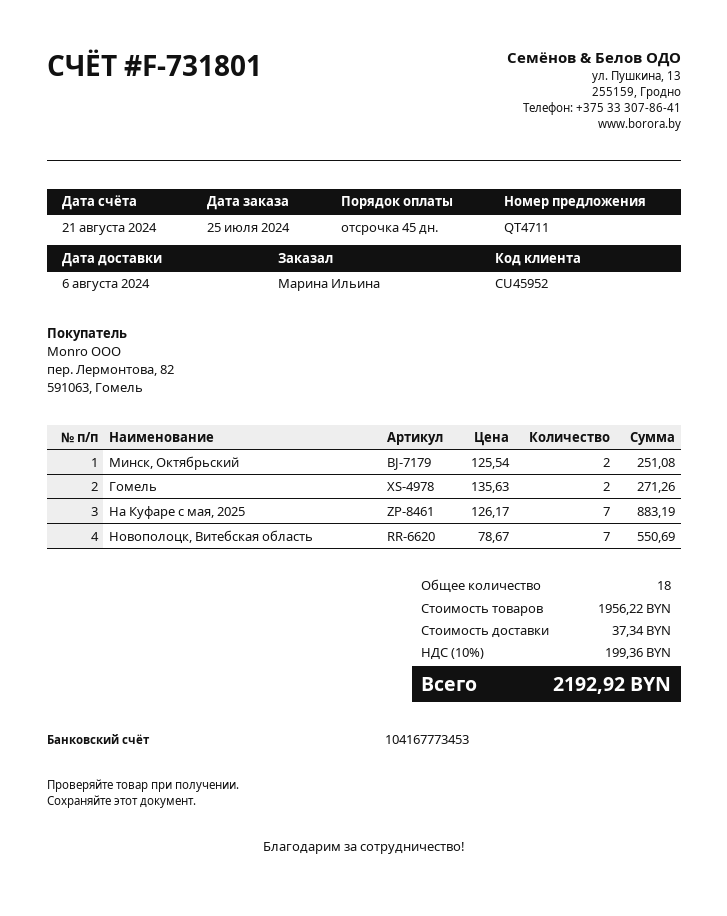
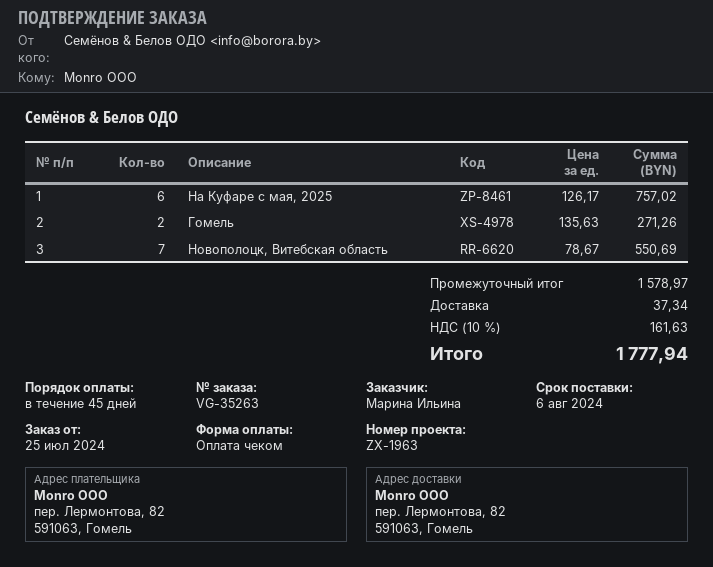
Минск, Октябрьский: 2 x 125.54 = 251.08 -> none
На Куфаре с мая, 2025: 7 x 126.17 = 883.19 -> 6 x 126.17 = 757.02
subtotal: 1956.22 -> 1578.97
tax: 10% = 199.36 -> 10% = 161.63
total: 2192.92 -> 1777.94

